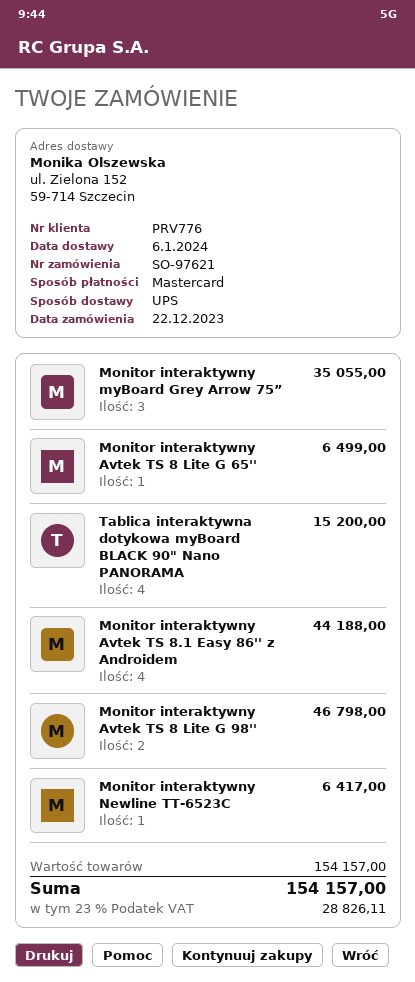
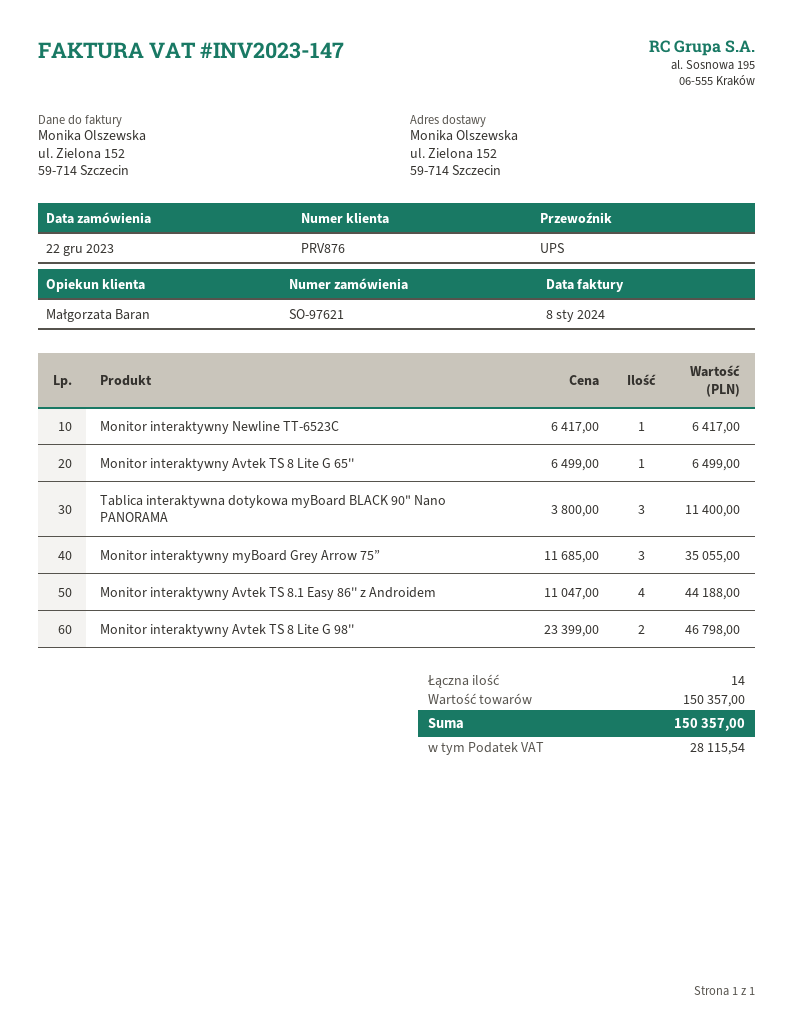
customer number: PRV776 -> PRV876
Tablica interaktywna dotykowa myBoard BLACK 90" Nano PANORAMA: 4 for 15200.00 -> 3 for 11400.00
subtotal: 154157.00 -> 150357.00
tax: 28826.11 -> 28115.54
total: 154157.00 -> 150357.00

